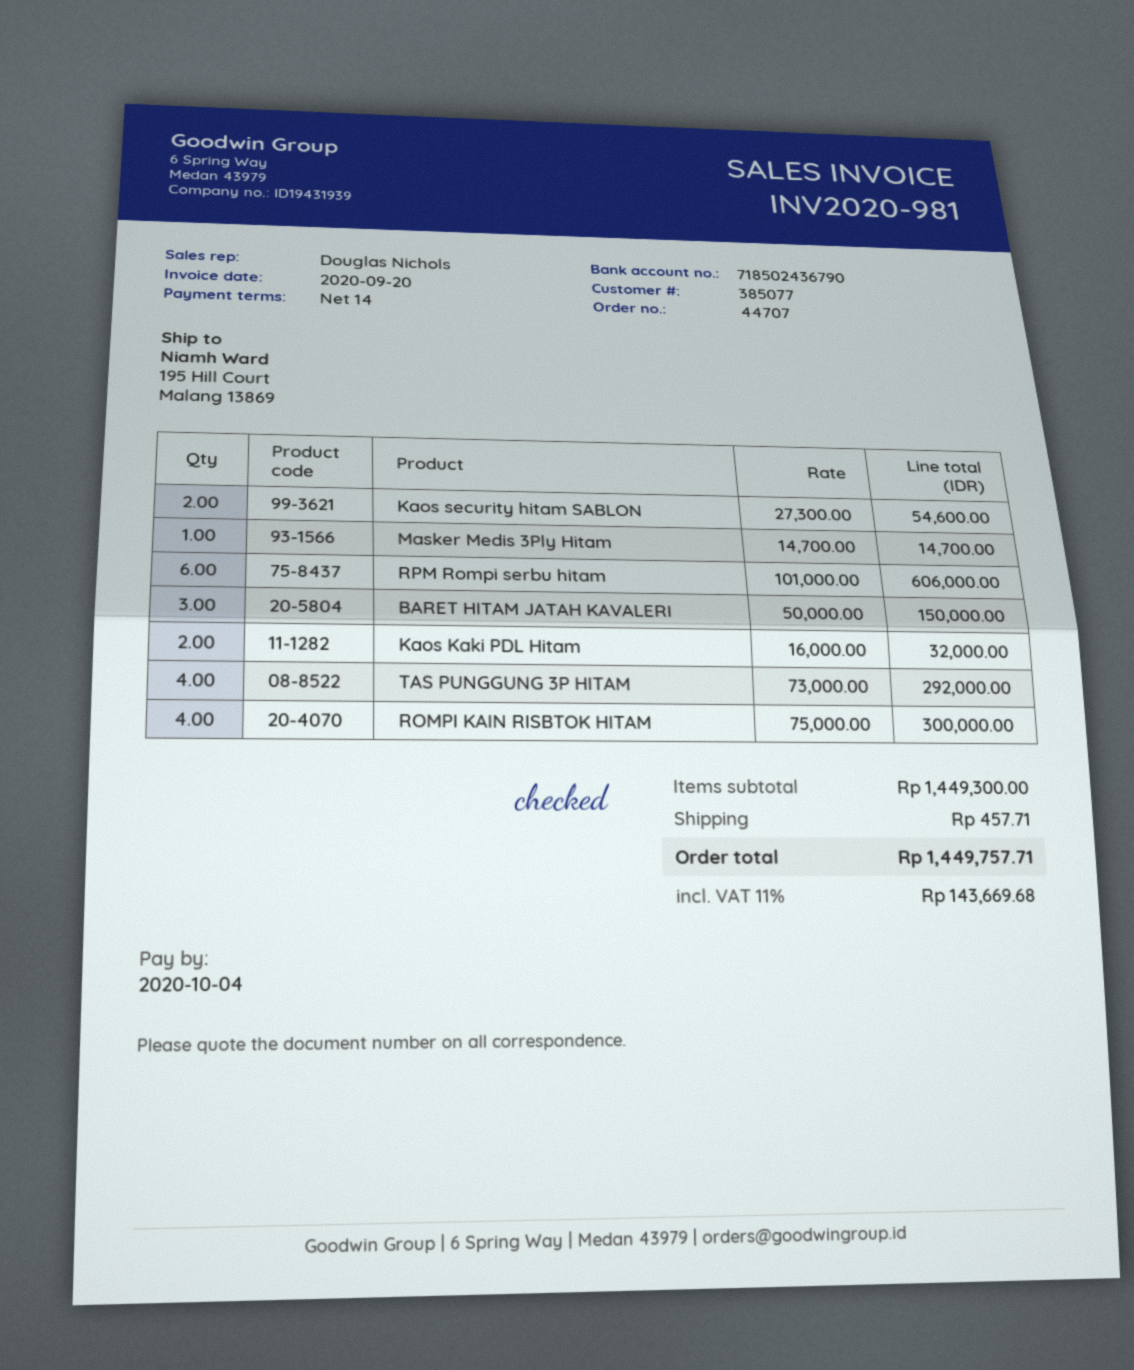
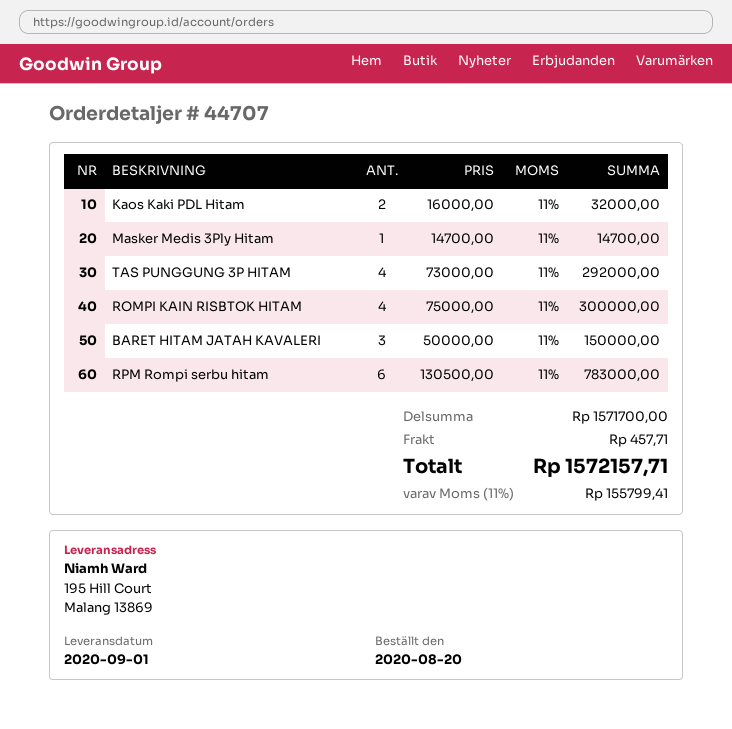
Kaos security hitam SABLON: 2 x 27300.00 = 54600.00 -> none
RPM Rompi serbu hitam: 6 x 101000.00 = 606000.00 -> 6 x 130500.00 = 783000.00
subtotal: 1449300.00 -> 1571700.00
tax: 11% = 143669.68 -> 11% = 155799.41
total: 1449757.71 -> 1572157.71

